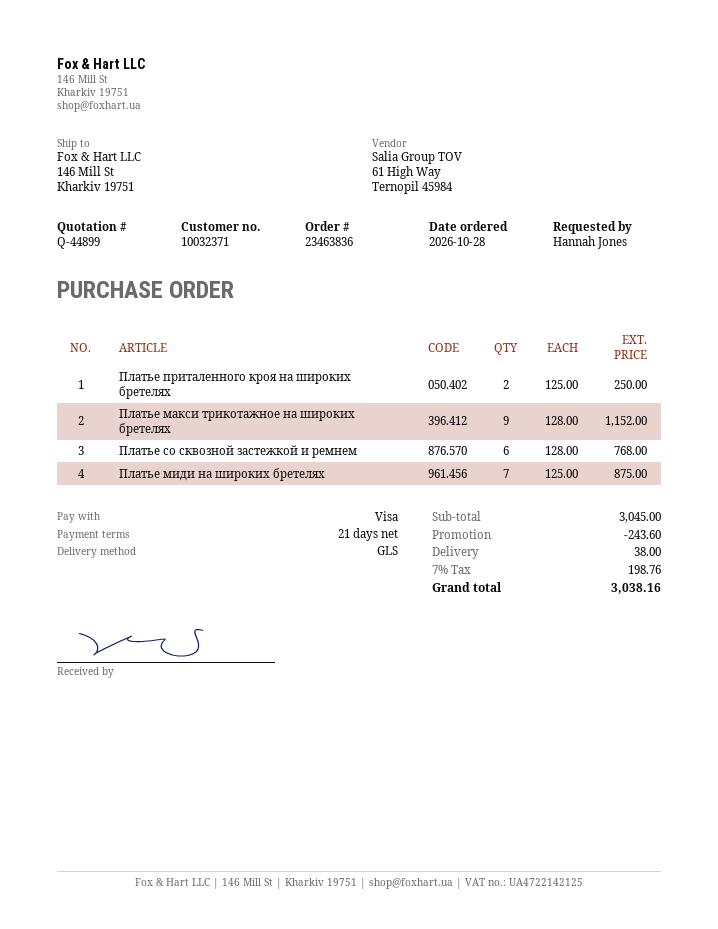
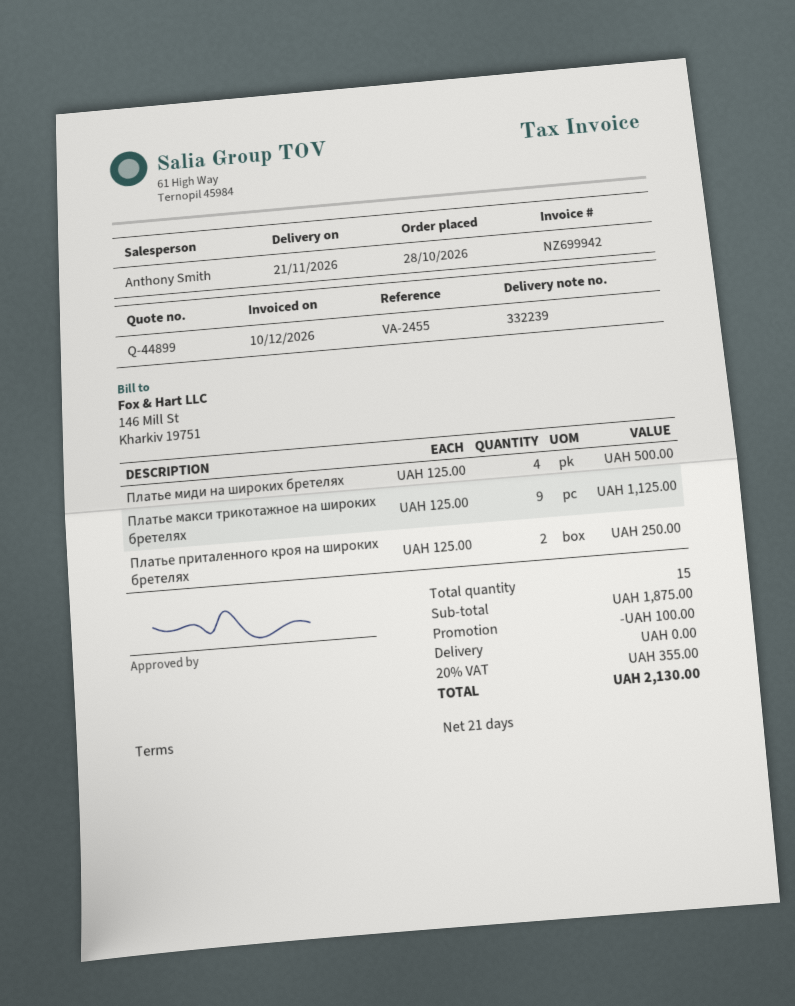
Платье макси трикотажное на широких бретелях: 9 x 128.00 = 1152.00 -> 9 x 125.00 = 1125.00
Платье со сквозной застежкой и ремнем: 6 x 128.00 = 768.00 -> none
Платье миди на широких бретелях: 7 x 125.00 = 875.00 -> 4 x 125.00 = 500.00
subtotal: 3045.00 -> 1875.00
discount: 243.60 -> 100.00
shipping: 38.00 -> 0.00
tax: 7% = 198.76 -> 20% = 355.00
total: 3038.16 -> 2130.00

